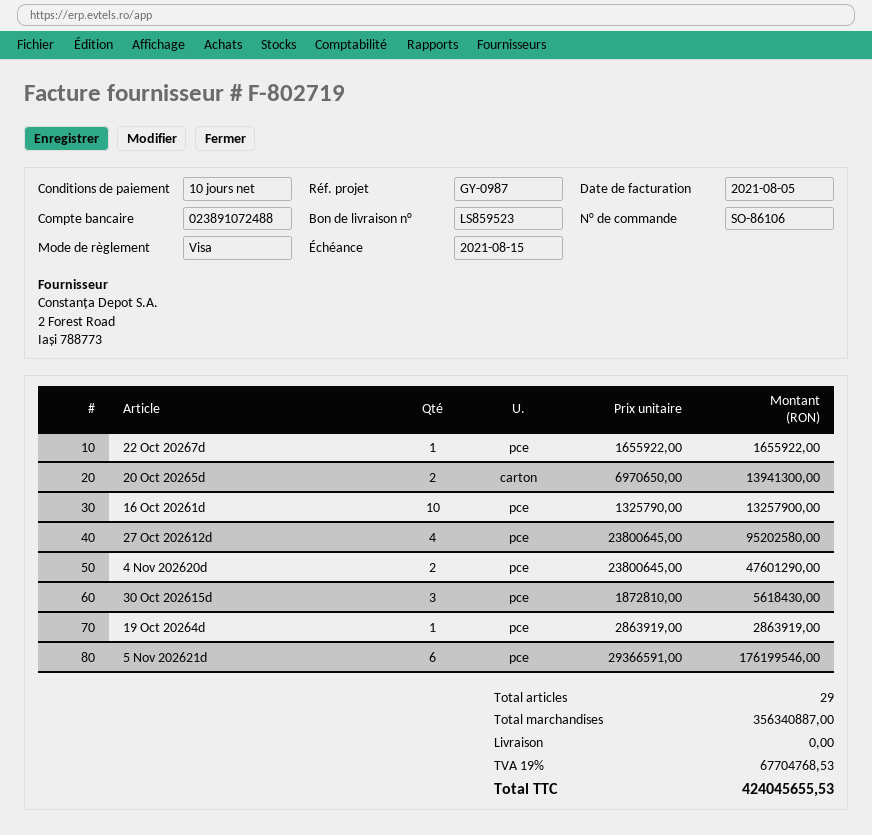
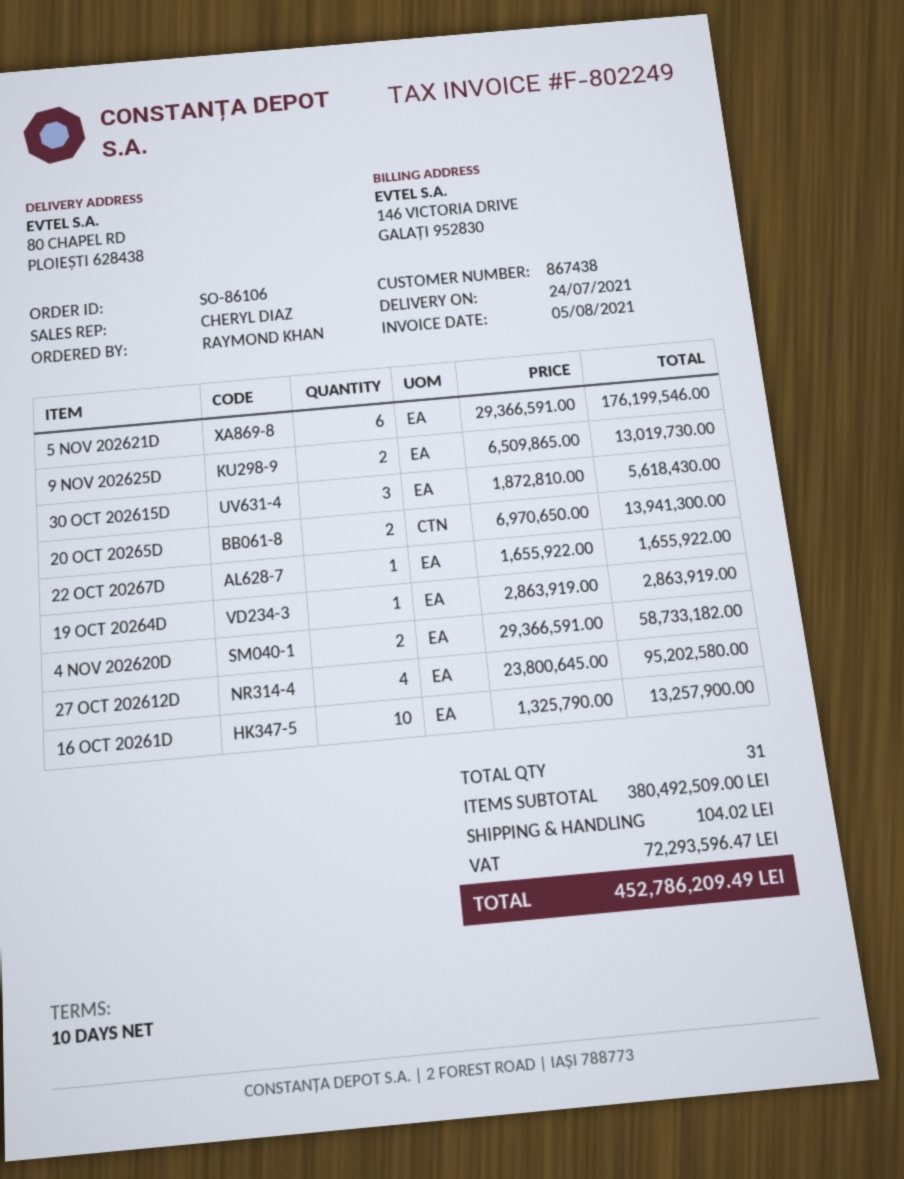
invoice number: F-802719 -> F-802249
4 Nov 202620d: 2 x 23800645.00 = 47601290.00 -> 2 x 29366591.00 = 58733182.00
9 NOV 202625D: none -> 2 x 6509865.00 = 13019730.00
total quantity: 29 -> 31
subtotal: 356340887.00 -> 380492509.00
shipping: 0.00 -> 104.02
tax: 67704768.53 -> 72293596.47
total: 424045655.53 -> 452786209.49

